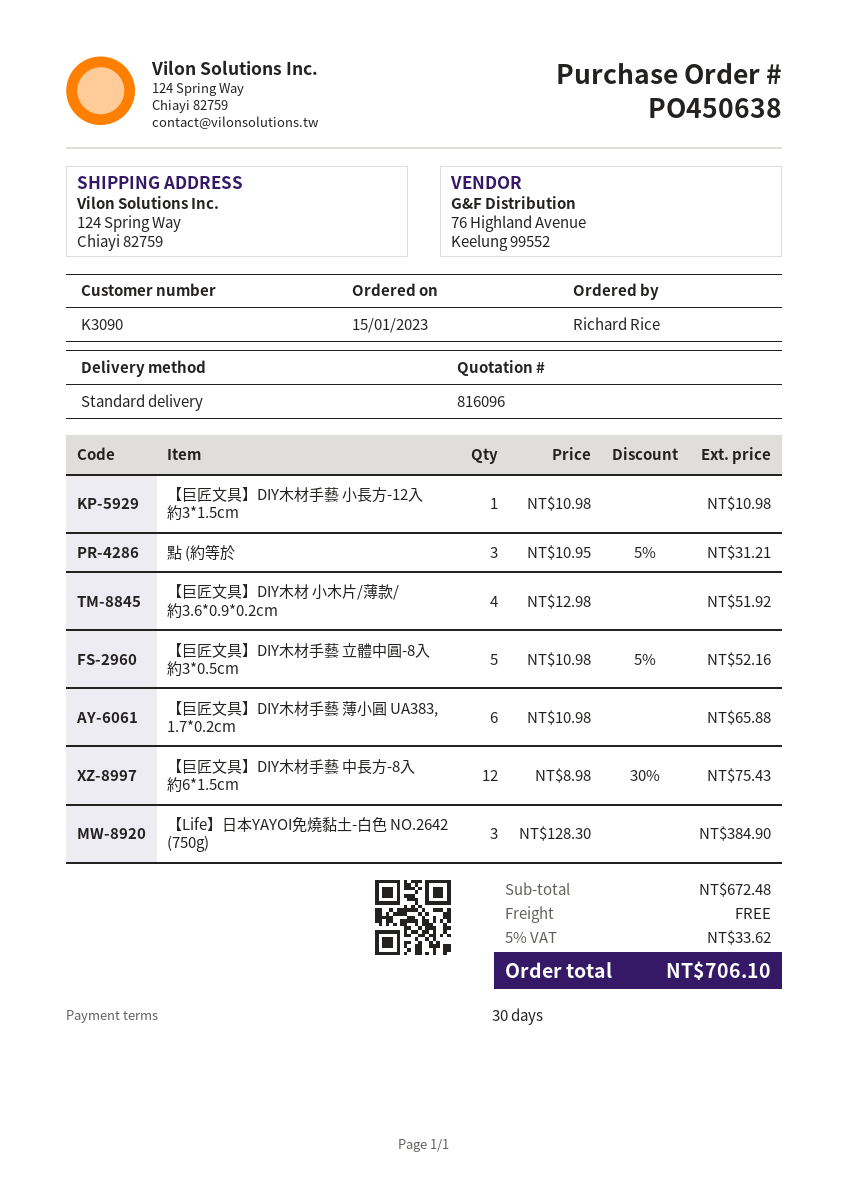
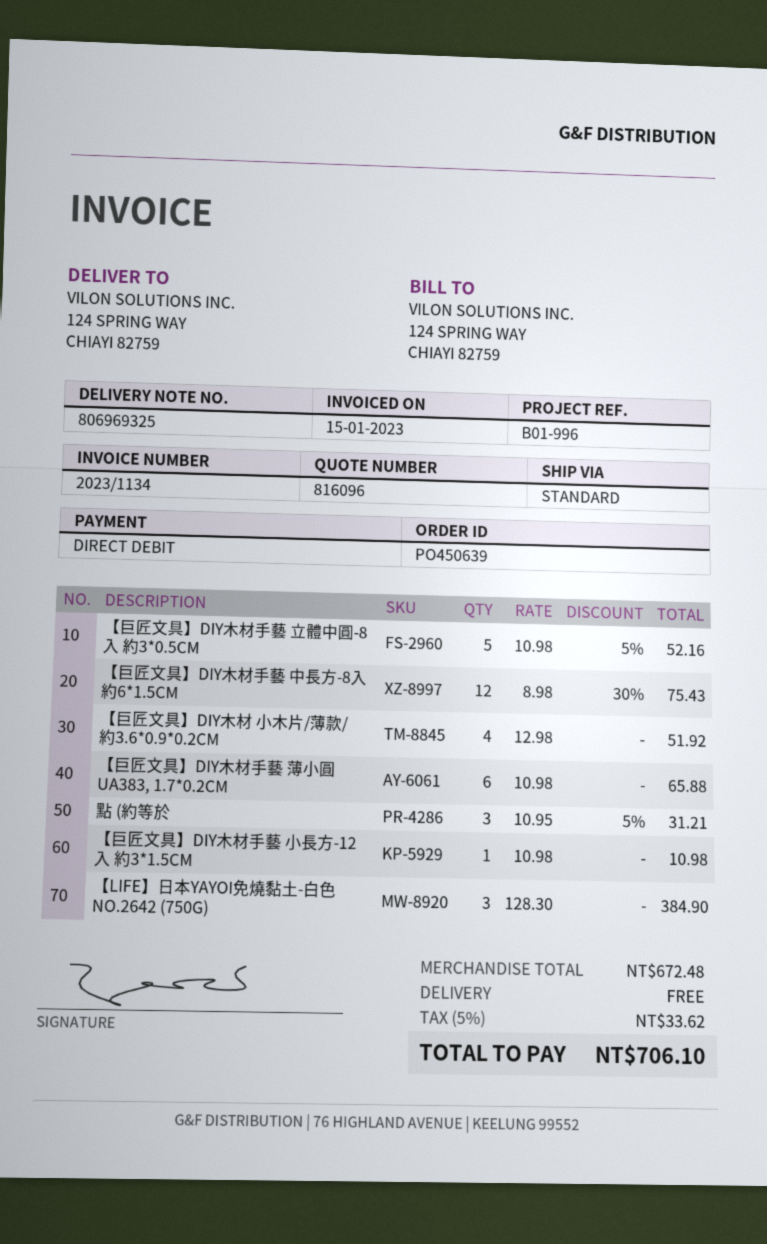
order number: PO450638 -> PO450639

